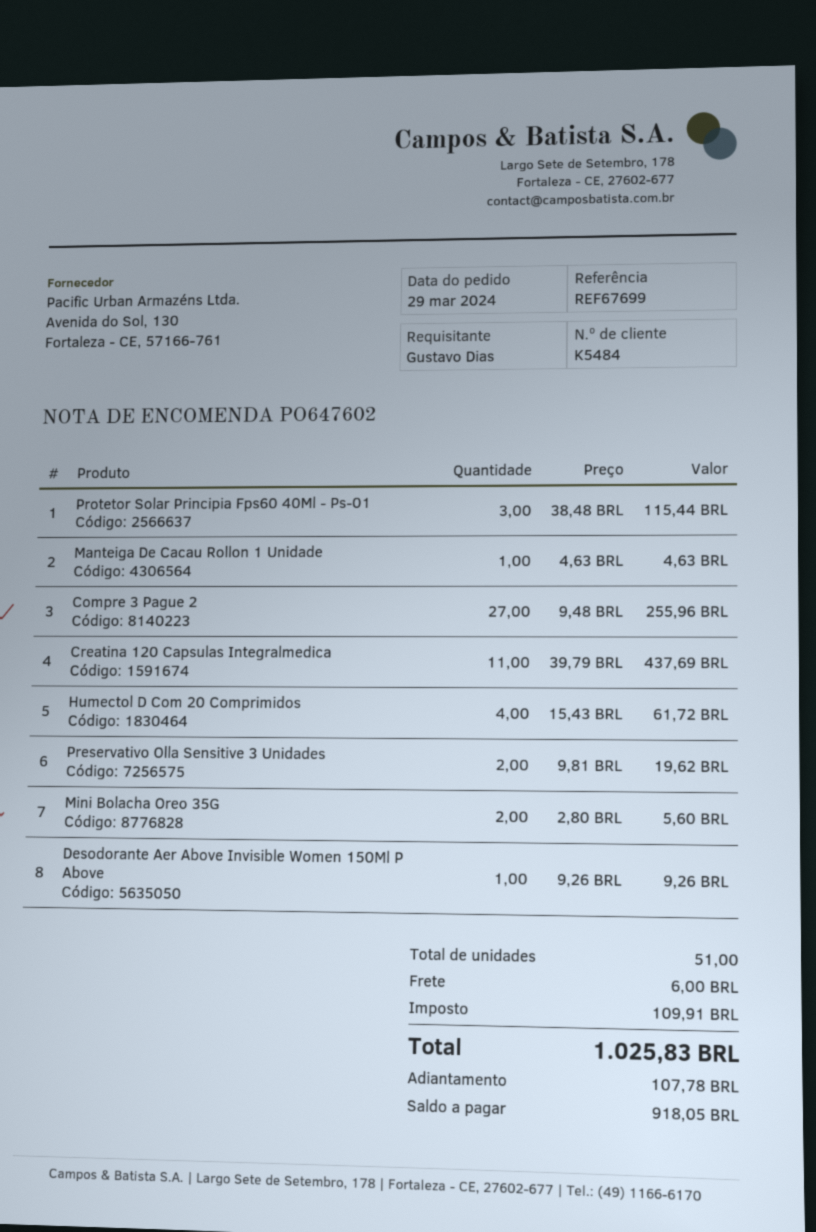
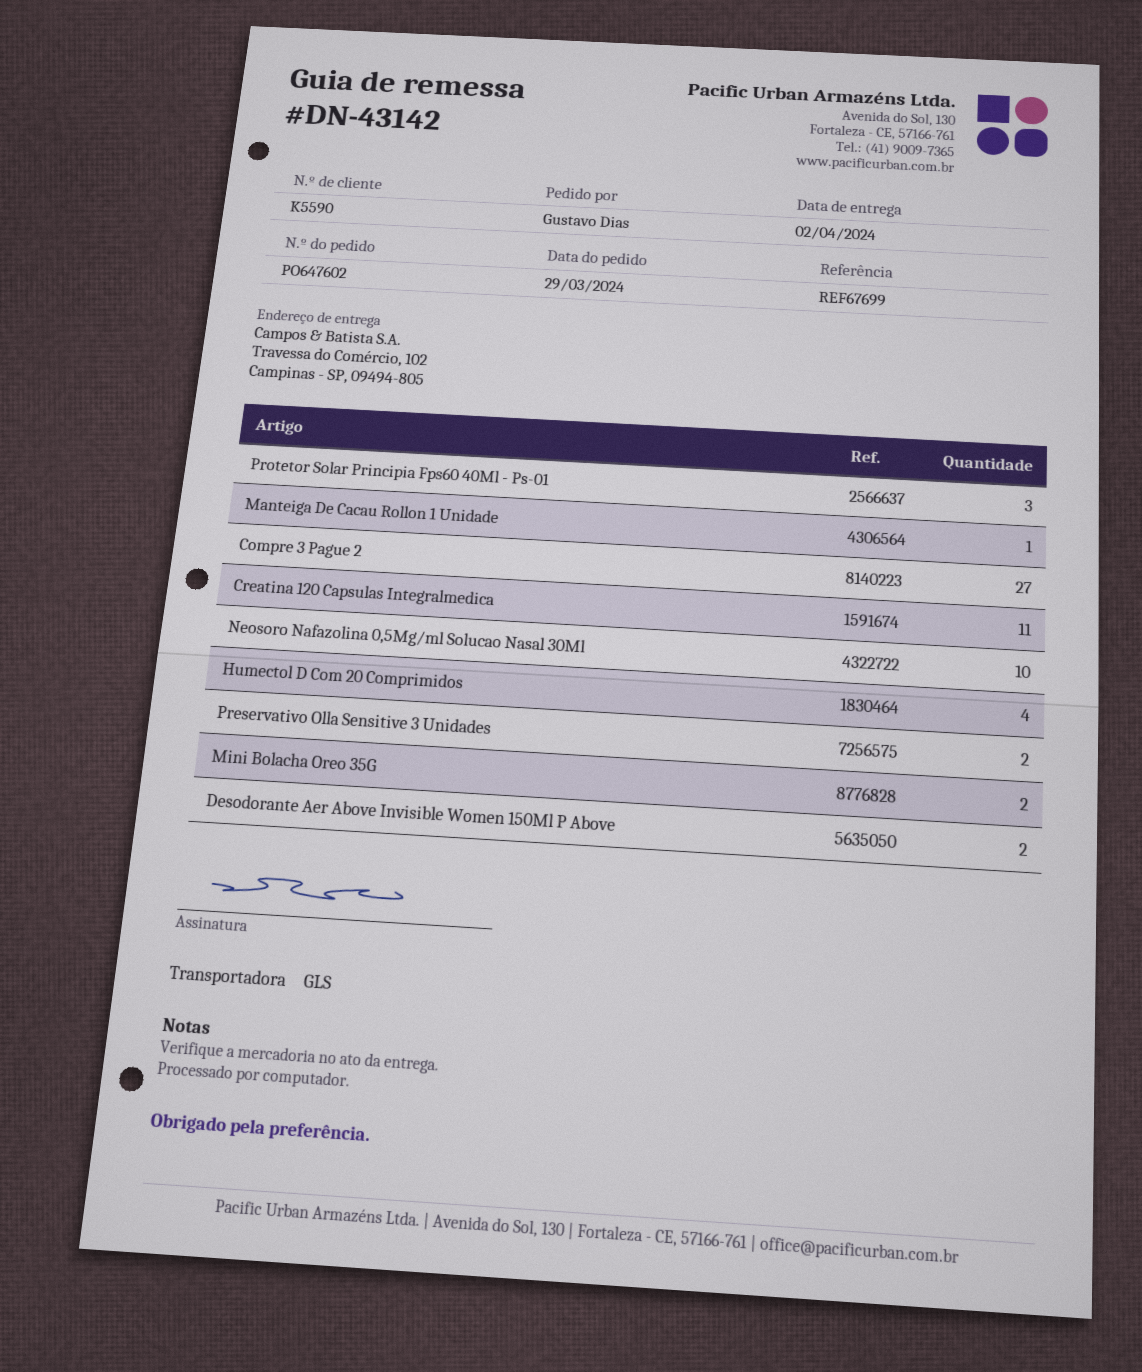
customer number: K5484 -> K5590
Desodorante Aer Above Invisible Women 150Ml P Above: 1 -> 2
Neosoro Nafazolina 0,5Mg/ml Solucao Nasal 30Ml: none -> 10

